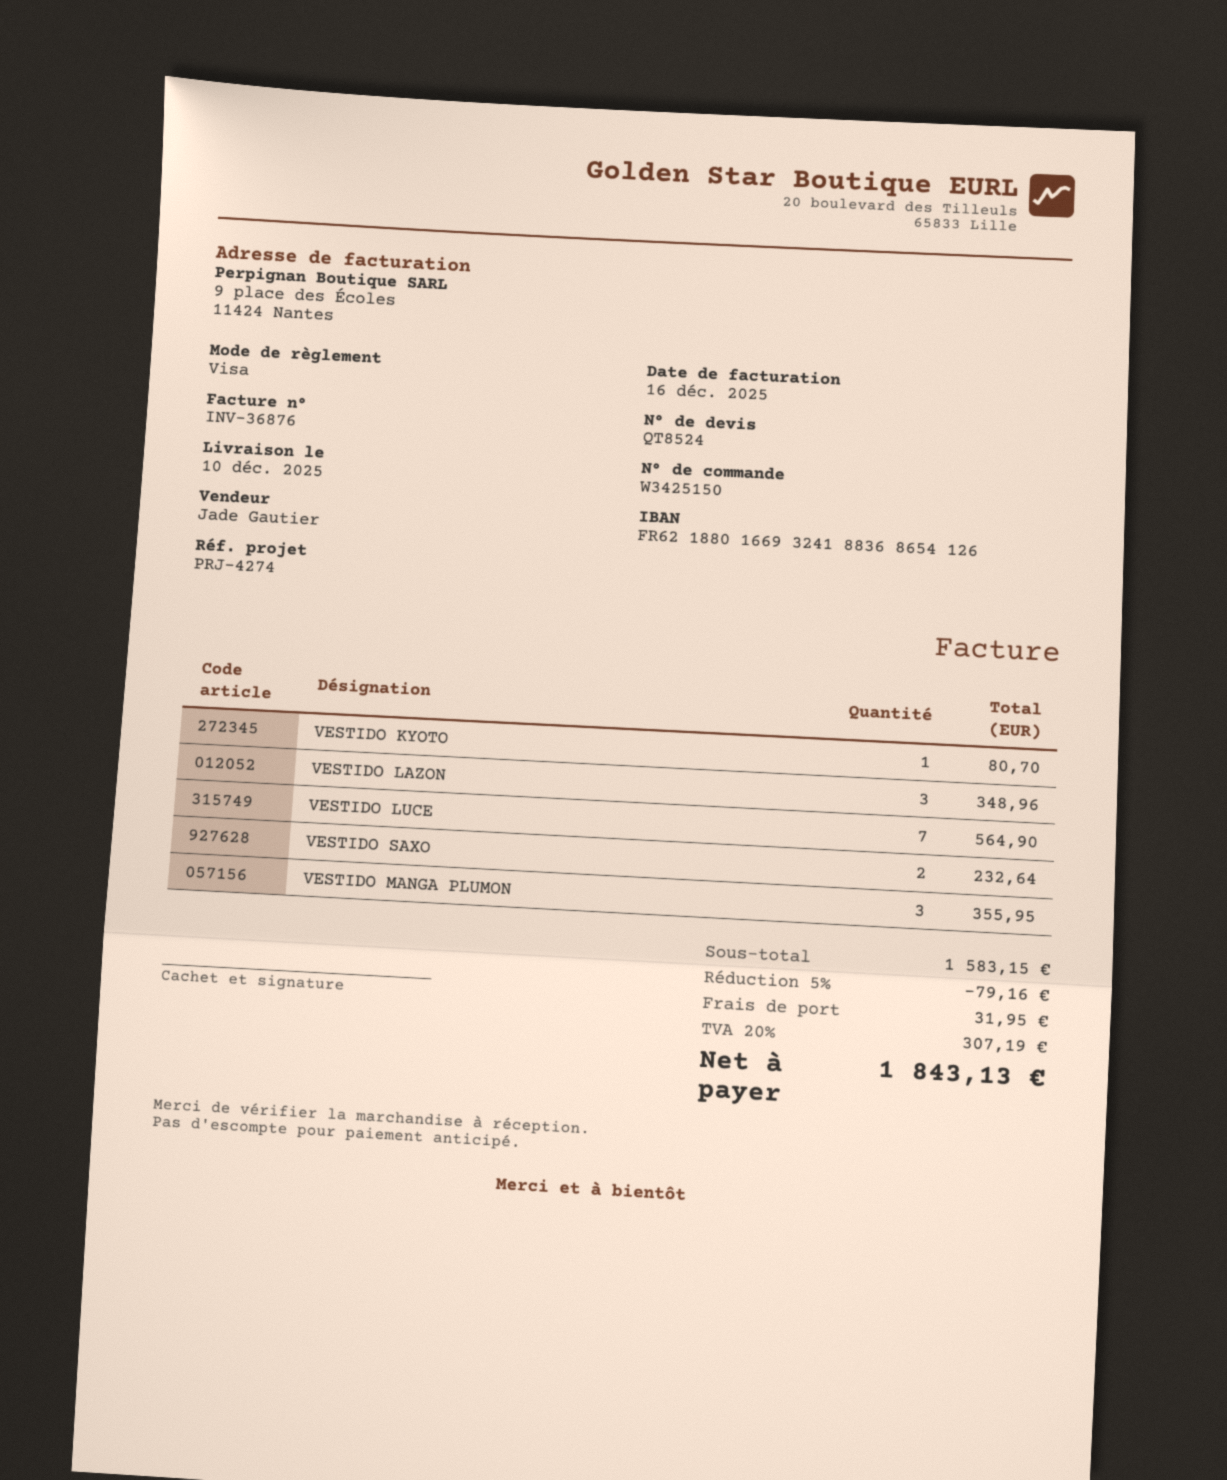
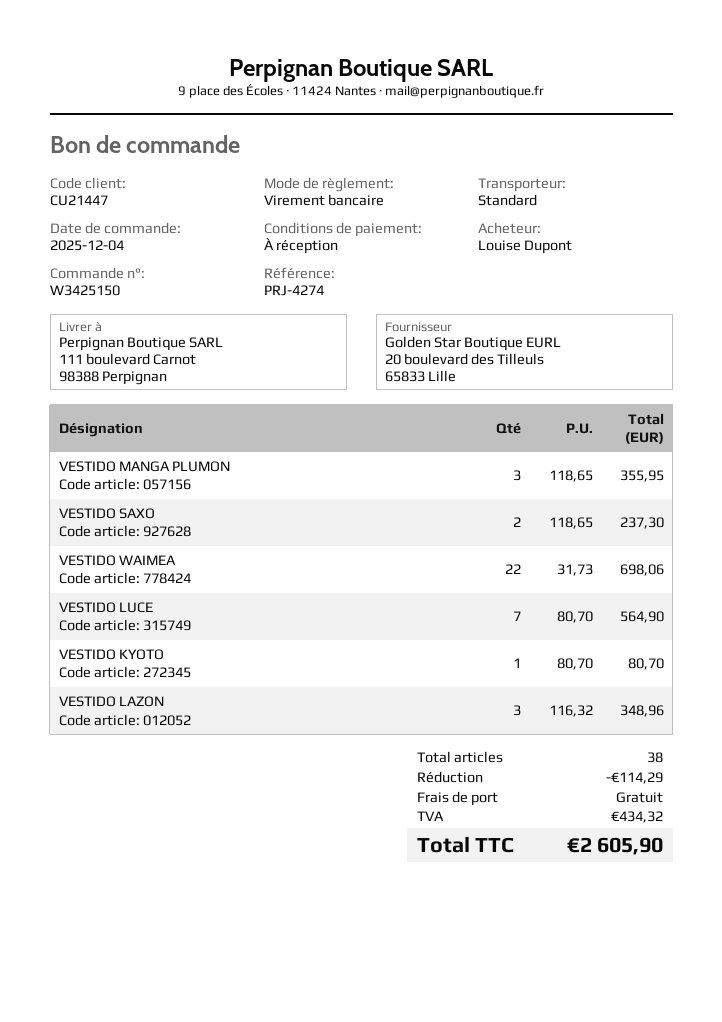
payment method: Visa -> bank transfer
VESTIDO SAXO: 2 for 232.64 -> 2 for 237.30
VESTIDO WAIMEA: none -> 22 for 698.06
discount: 79.16 -> 114.29
shipping: 31.95 -> 0.00
tax: 307.19 -> 434.32
total: 1843.13 -> 2605.90

